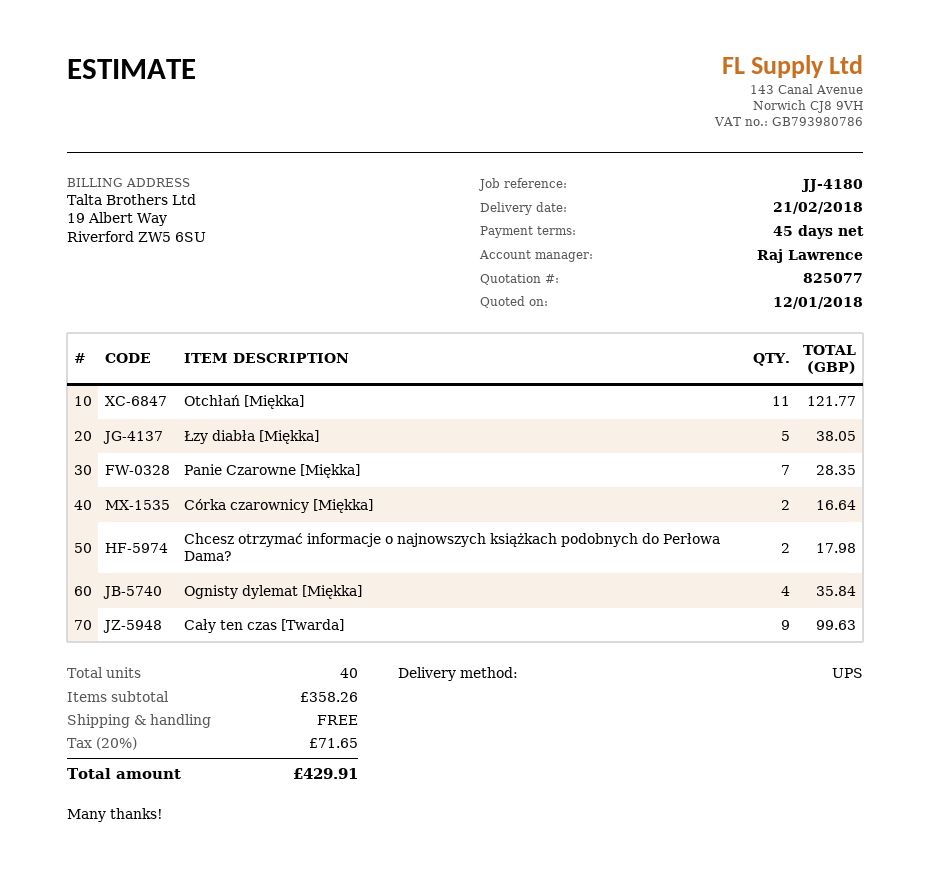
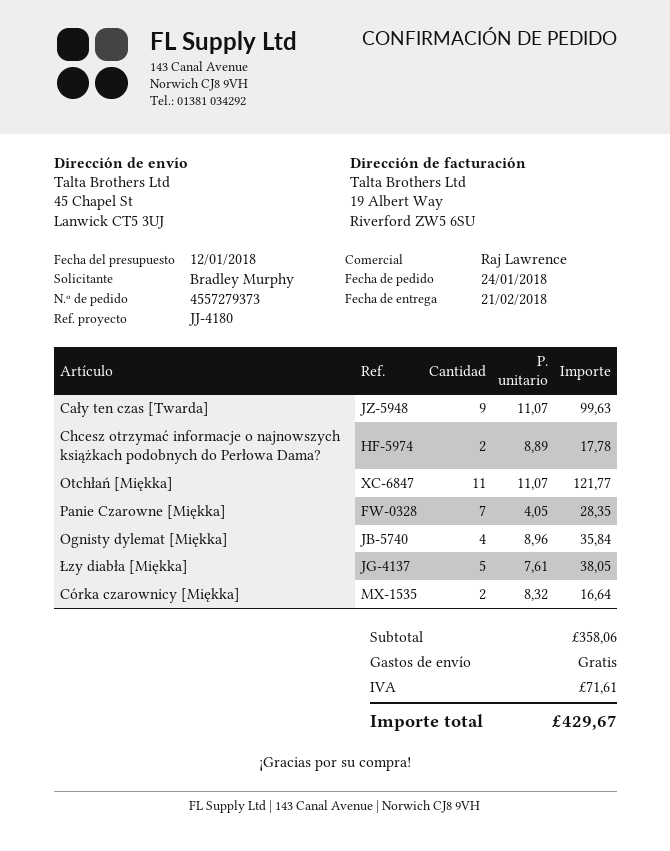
Chcesz otrzymać informacje o najnowszych książkach podobnych do Perłowa Dama?: 2 for 17.98 -> 2 for 17.78
subtotal: 358.26 -> 358.06
tax: 71.65 -> 71.61
total: 429.91 -> 429.67

